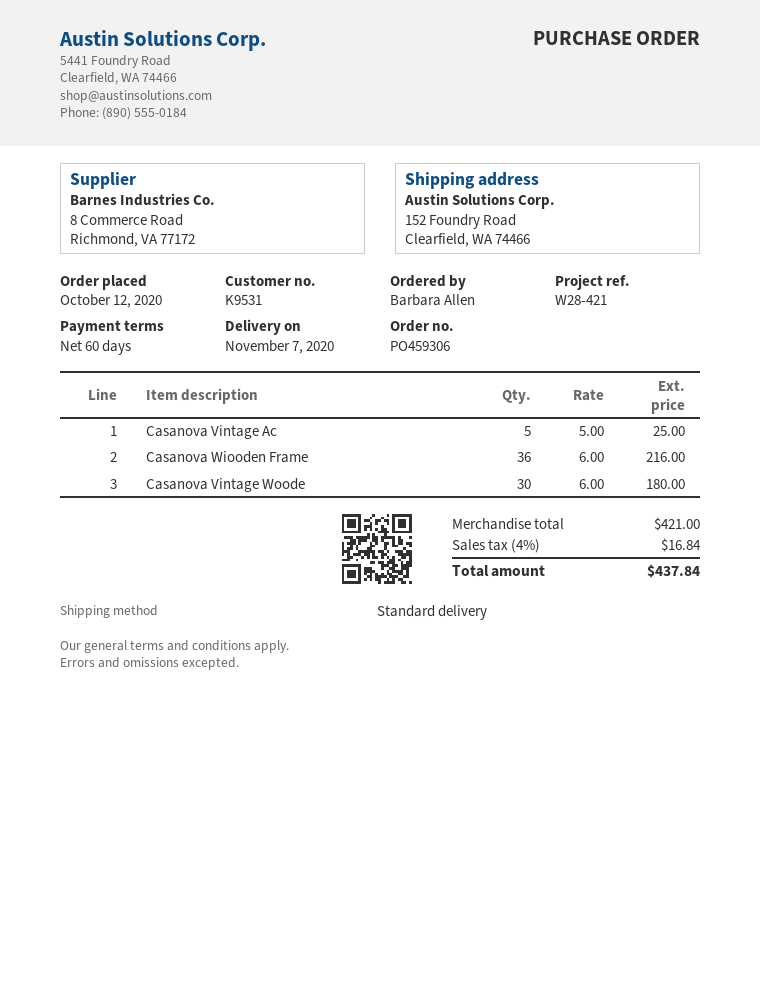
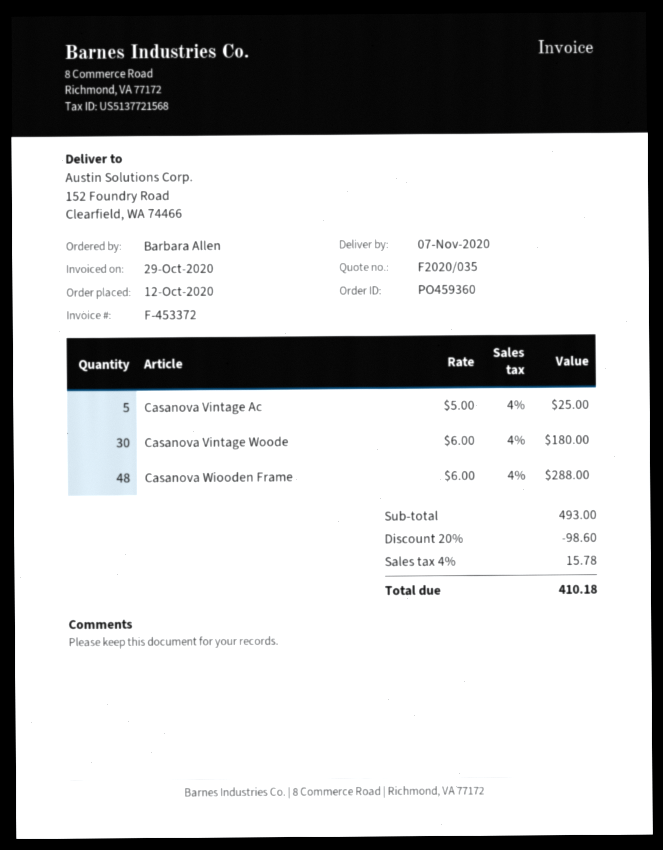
order number: PO459306 -> PO459360
Casanova Wiooden Frame: 36 x 6.00 = 216.00 -> 48 x 6.00 = 288.00
subtotal: 421.00 -> 493.00
discount: none -> 20% = 98.60
tax: 4% = 16.84 -> 4% = 15.78
total: 437.84 -> 410.18

